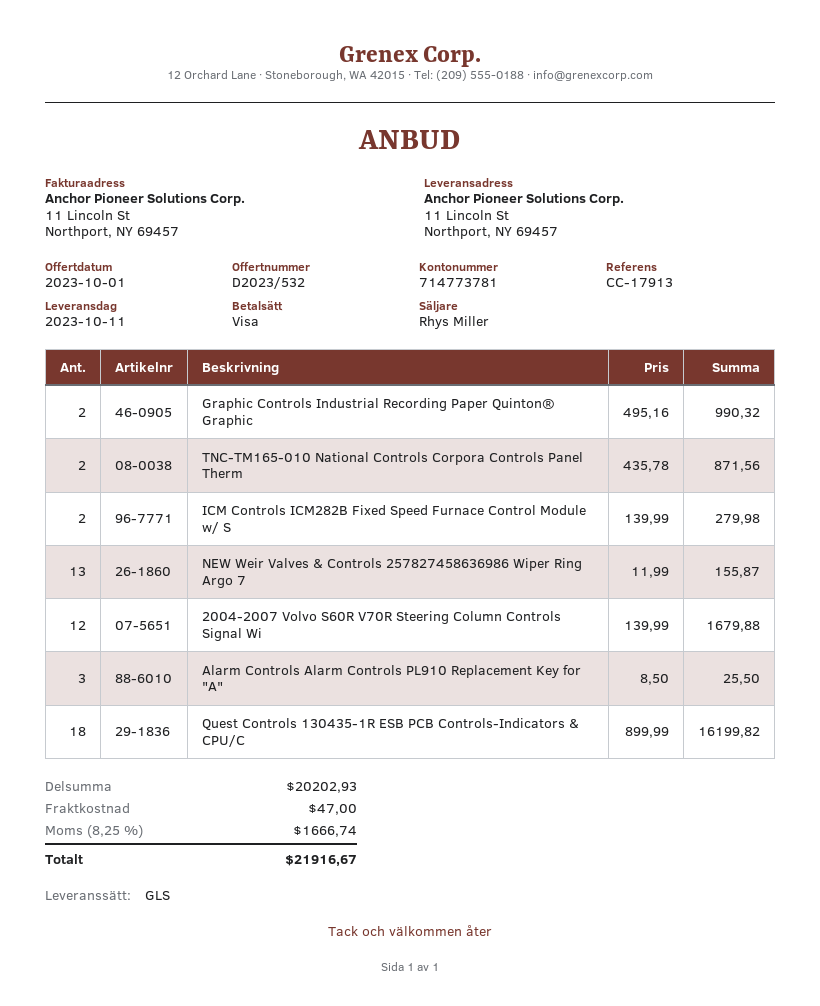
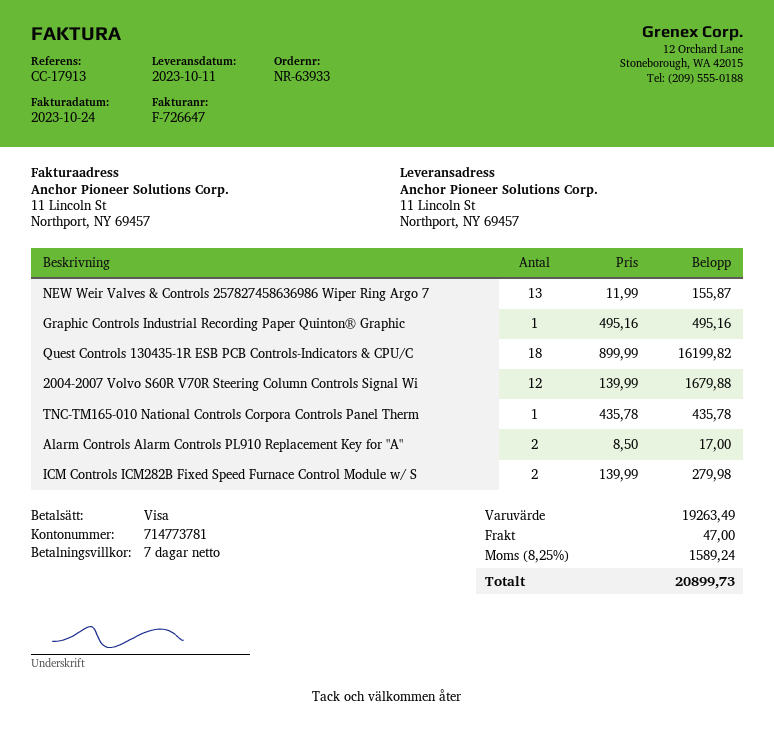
Graphic Controls Industrial Recording Paper Quinton® Graphic: 2 x 495.16 = 990.32 -> 1 x 495.16 = 495.16
TNC-TM165-010 National Controls Corpora Controls Panel Therm: 2 x 435.78 = 871.56 -> 1 x 435.78 = 435.78
Alarm Controls Alarm Controls PL910 Replacement Key for "A": 3 x 8.50 = 25.50 -> 2 x 8.50 = 17.00
subtotal: 20202.93 -> 19263.49
tax: 8.25% = 1666.74 -> 8.25% = 1589.24
total: 21916.67 -> 20899.73

